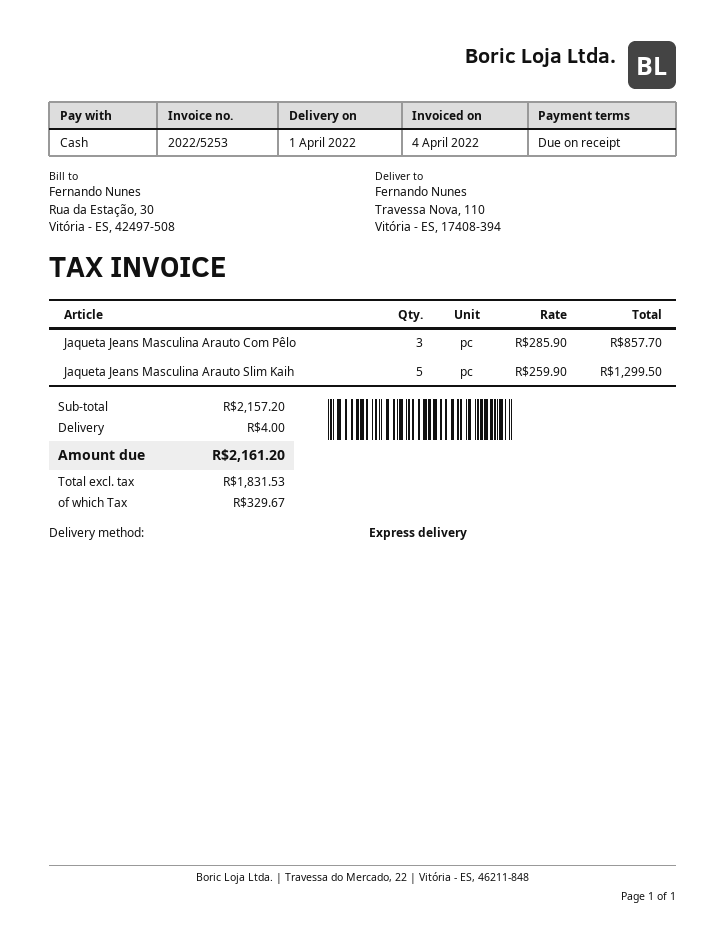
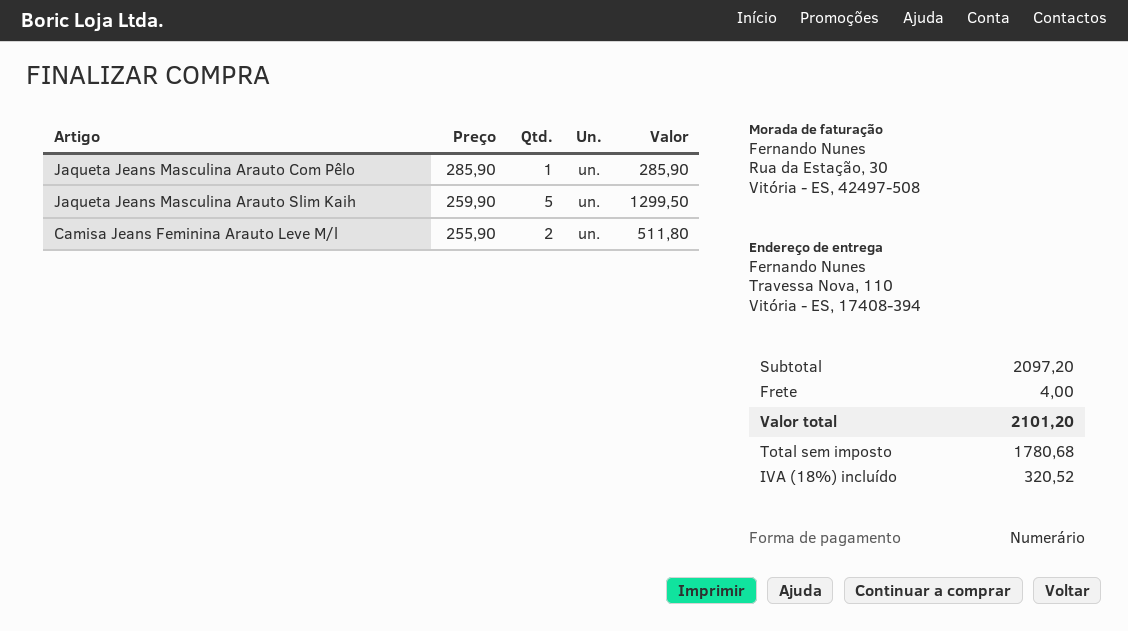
Jaqueta Jeans Masculina Arauto Com Pêlo: 3 x 285.90 = 857.70 -> 1 x 285.90 = 285.90
Camisa Jeans Feminina Arauto Leve M/l: none -> 2 x 255.90 = 511.80
subtotal: 2157.20 -> 2097.20
net: 1831.53 -> 1780.68
tax: 329.67 -> 320.52
total: 2161.20 -> 2101.20

